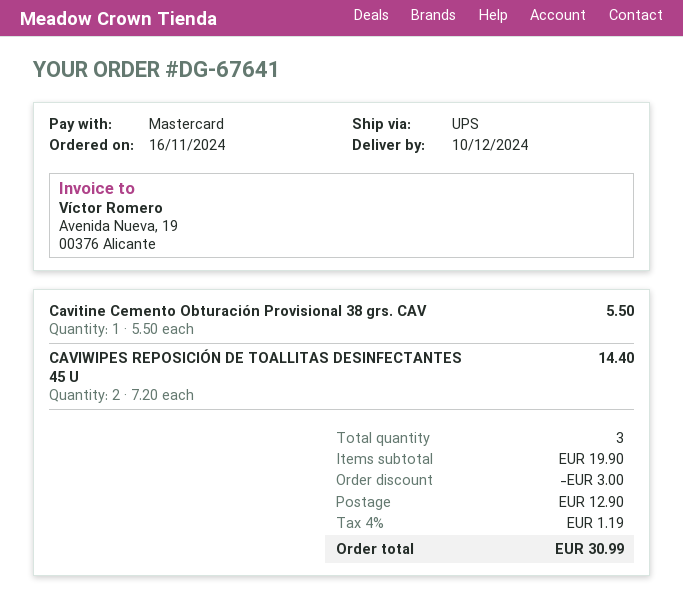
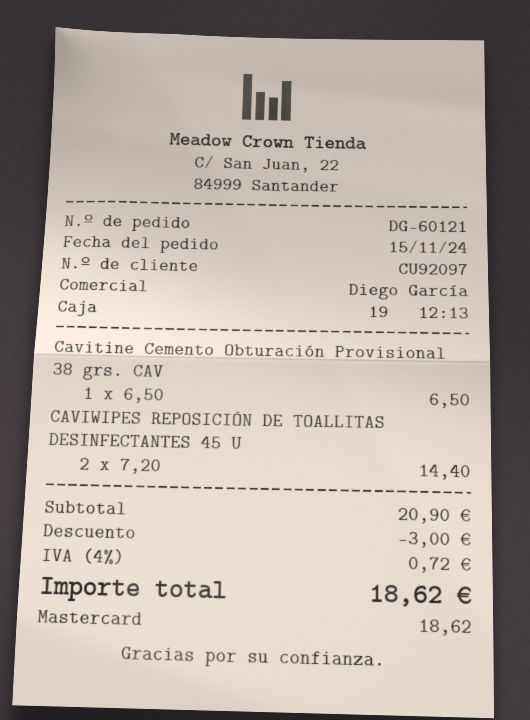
order number: DG-67641 -> DG-60121
order date: 2024-11-16 -> 2024-11-15
Cavitine Cemento Obturación Provisional 38 grs. CAV: 1 x 5.50 = 5.50 -> 1 x 6.50 = 6.50
subtotal: 19.90 -> 20.90
shipping: 12.90 -> none
tax: 4% = 1.19 -> 4% = 0.72
total: 30.99 -> 18.62

